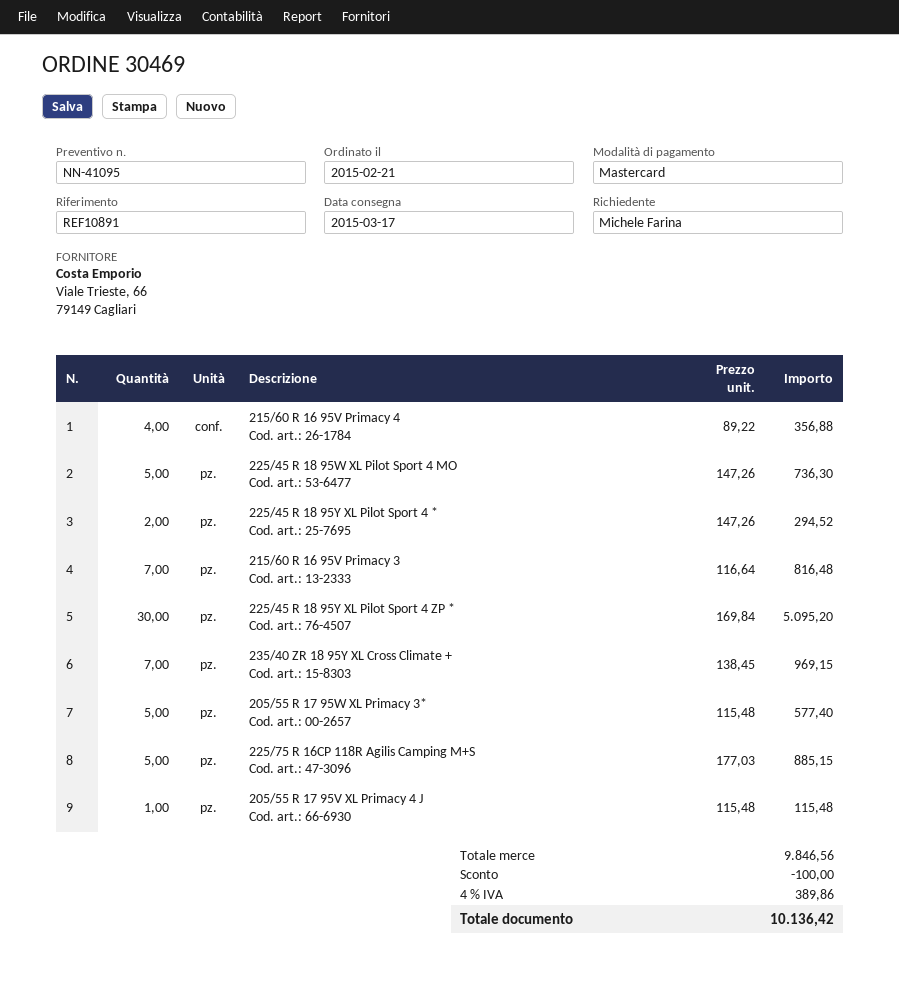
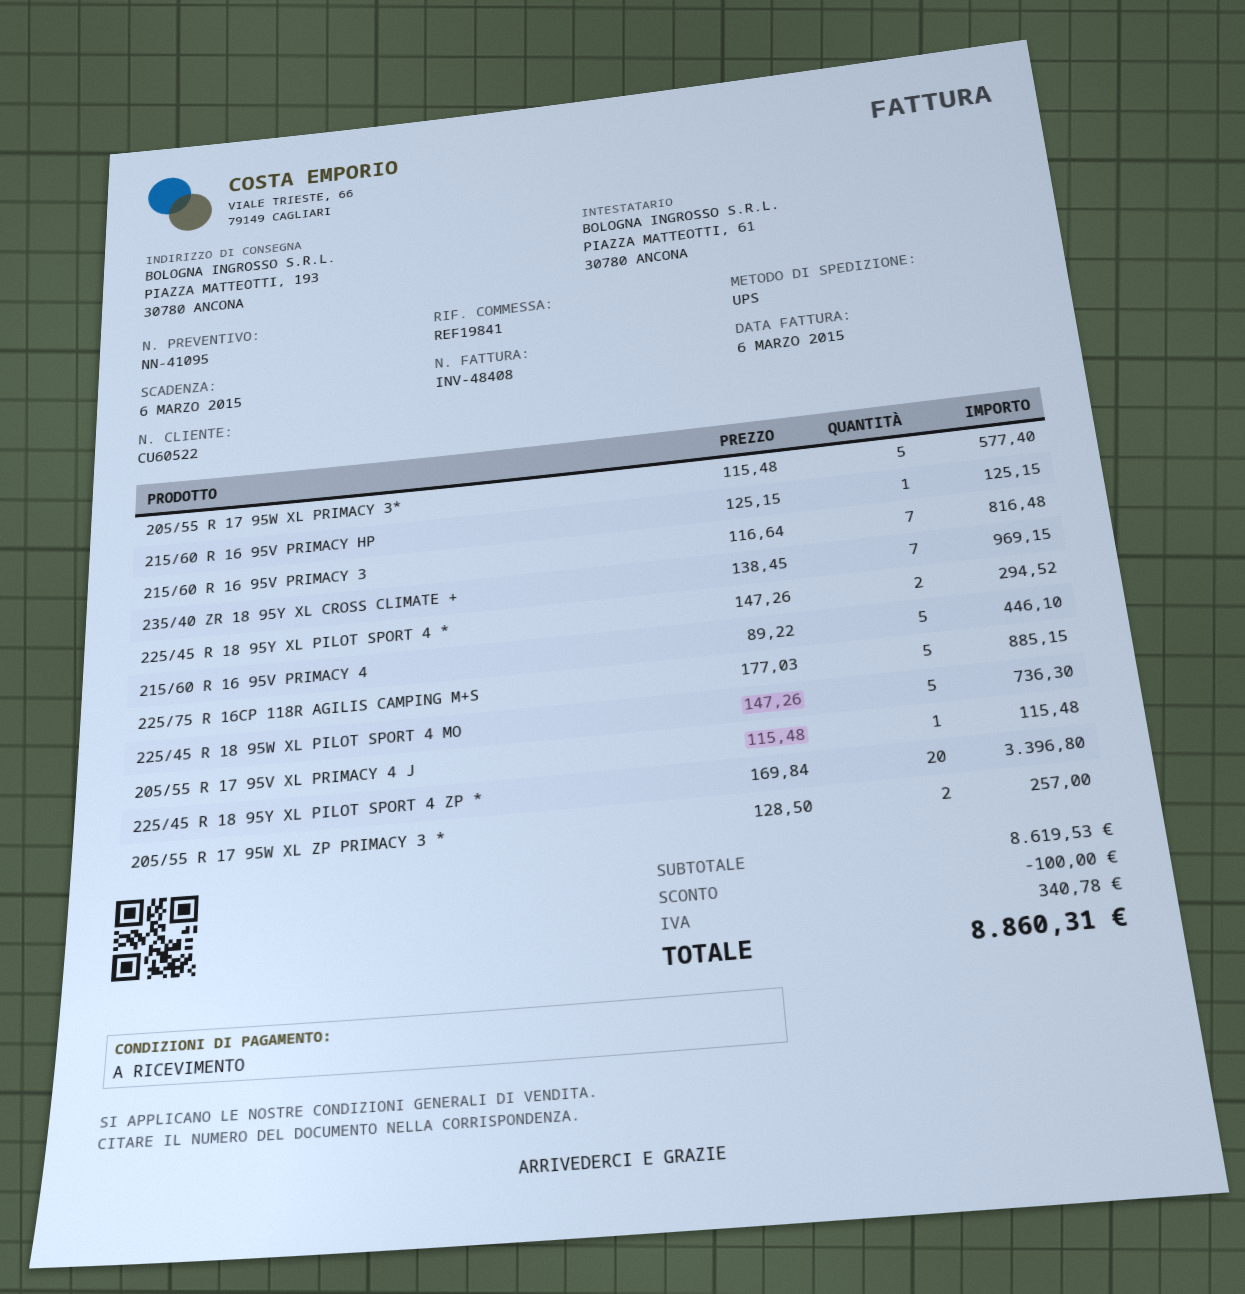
reference: REF10891 -> REF19841
215/60 R 16 95V Primacy 4: 4 x 89.22 = 356.88 -> 5 x 89.22 = 446.10
225/45 R 18 95Y XL Pilot Sport 4 ZP *: 30 x 169.84 = 5095.20 -> 20 x 169.84 = 3396.80
215/60 R 16 95V PRIMACY HP: none -> 1 x 125.15 = 125.15
205/55 R 17 95W XL ZP PRIMACY 3 *: none -> 2 x 128.50 = 257.00
subtotal: 9846.56 -> 8619.53
tax: 389.86 -> 340.78
total: 10136.42 -> 8860.31

